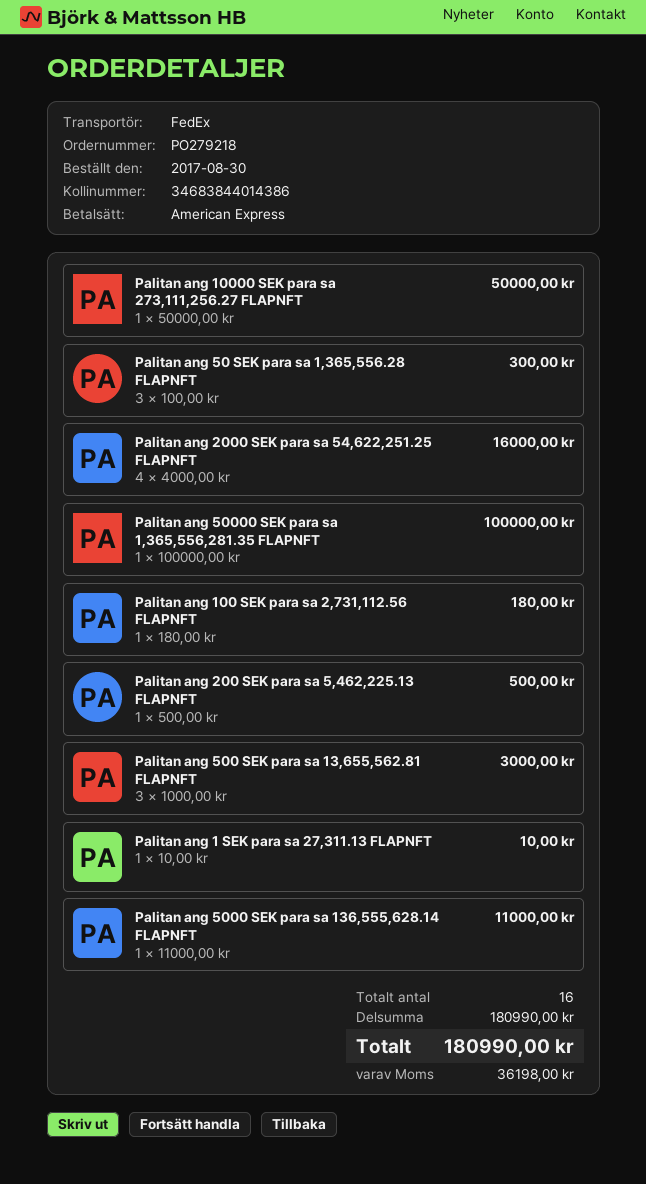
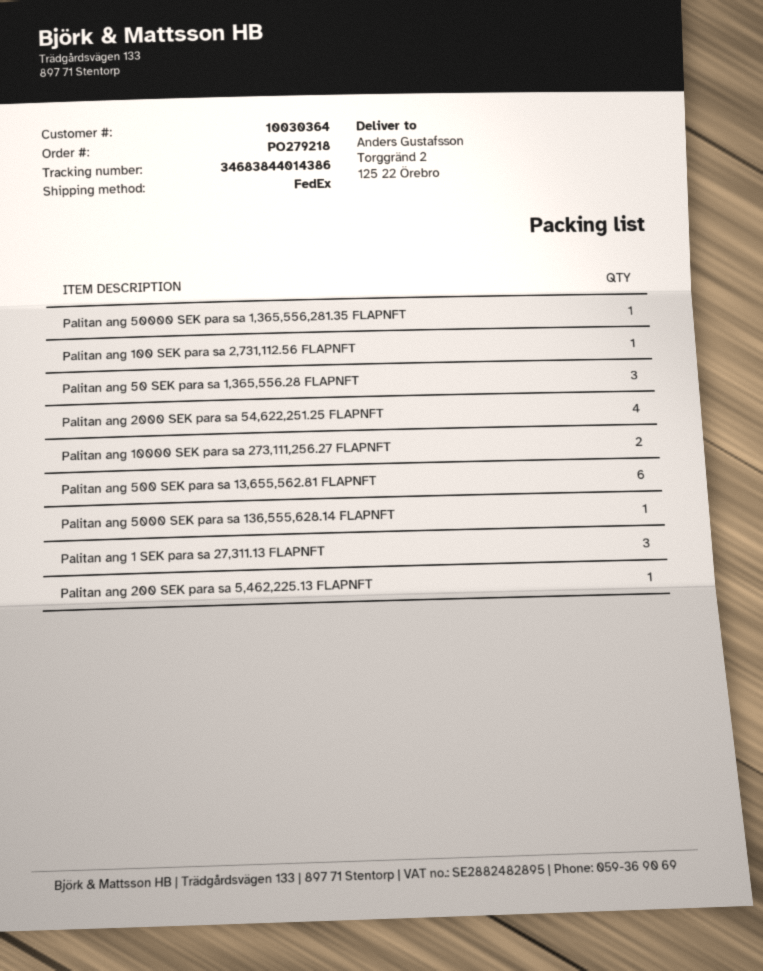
Palitan ang 10000 SEK para sa 273,111,256.27 FLAPNFT: 1 -> 2
Palitan ang 500 SEK para sa 13,655,562.81 FLAPNFT: 3 -> 6
Palitan ang 1 SEK para sa 27,311.13 FLAPNFT: 1 -> 3

